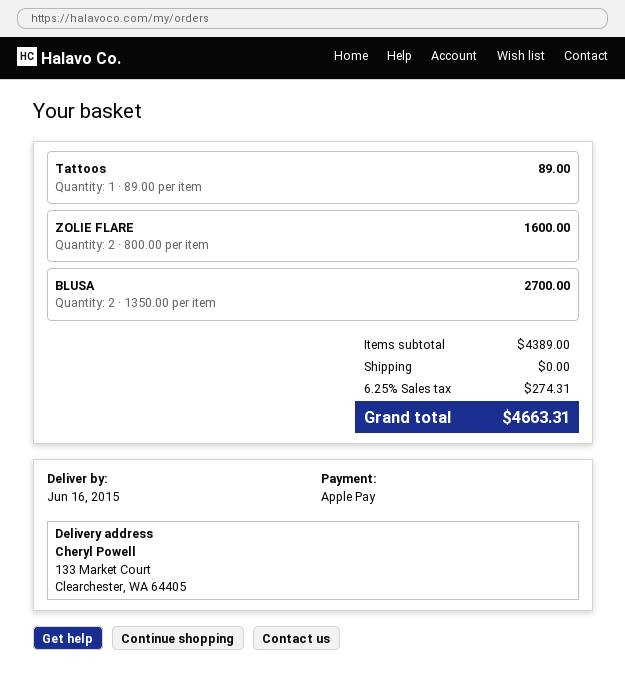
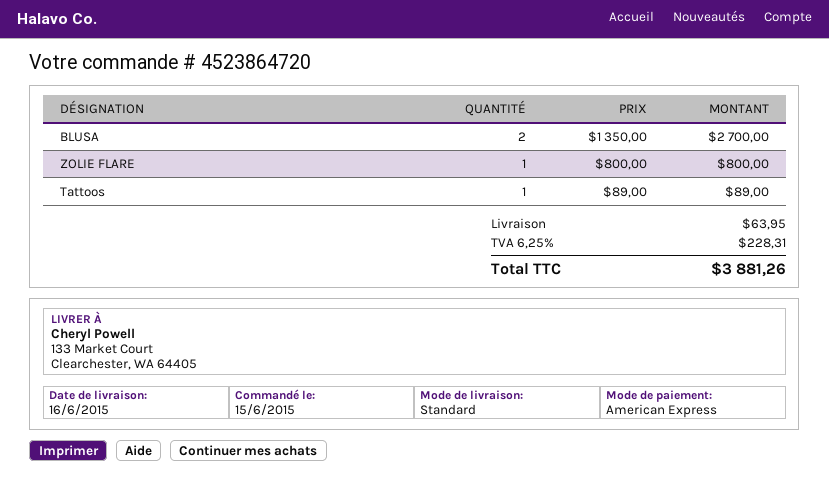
payment method: Apple Pay -> American Express
ZOLIE FLARE: 2 x 800.00 = 1600.00 -> 1 x 800.00 = 800.00
shipping: 0.00 -> 63.95
tax: 6.25% = 274.31 -> 6.25% = 228.31
total: 4663.31 -> 3881.26

